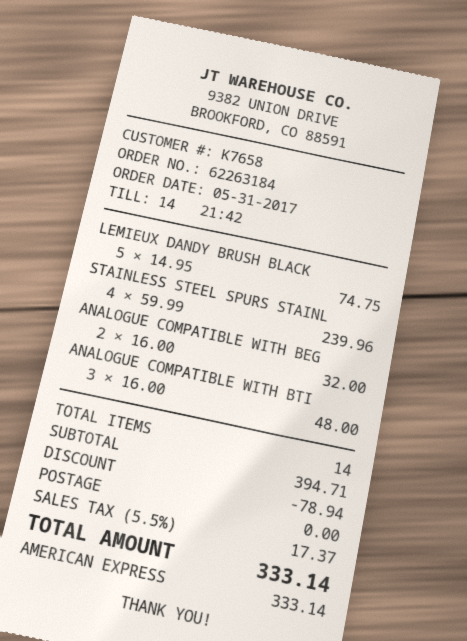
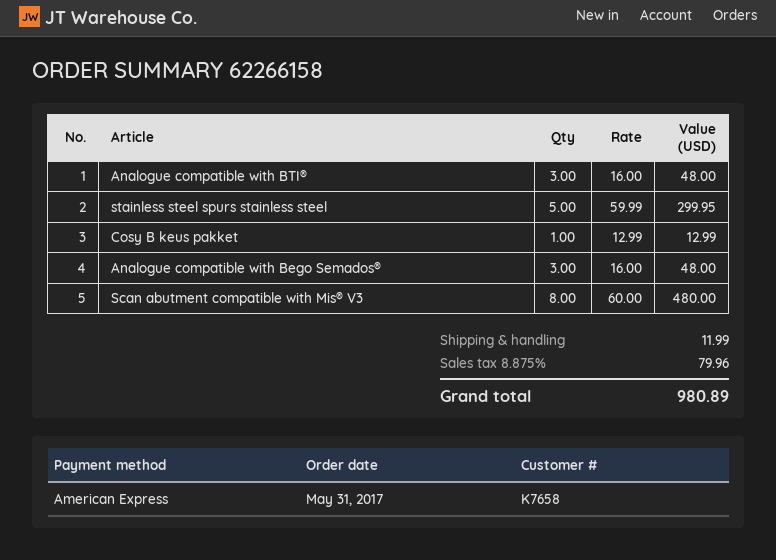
order number: 62263184 -> 62266158
LEMIEUX DANDY BRUSH BLACK: 5 x 14.95 = 74.75 -> none
STAINLESS STEEL SPURS STAINL: 4 x 59.99 = 239.96 -> 5 x 59.99 = 299.95
ANALOGUE COMPATIBLE WITH BEG: 2 x 16.00 = 32.00 -> 3 x 16.00 = 48.00
Cosy B keus pakket: none -> 1 x 12.99 = 12.99
Scan abutment compatible with Mis® V3: none -> 8 x 60.00 = 480.00
discount: 78.94 -> none
shipping: 0.00 -> 11.99
tax: 5.5% = 17.37 -> 8.875% = 79.96
total: 333.14 -> 980.89

